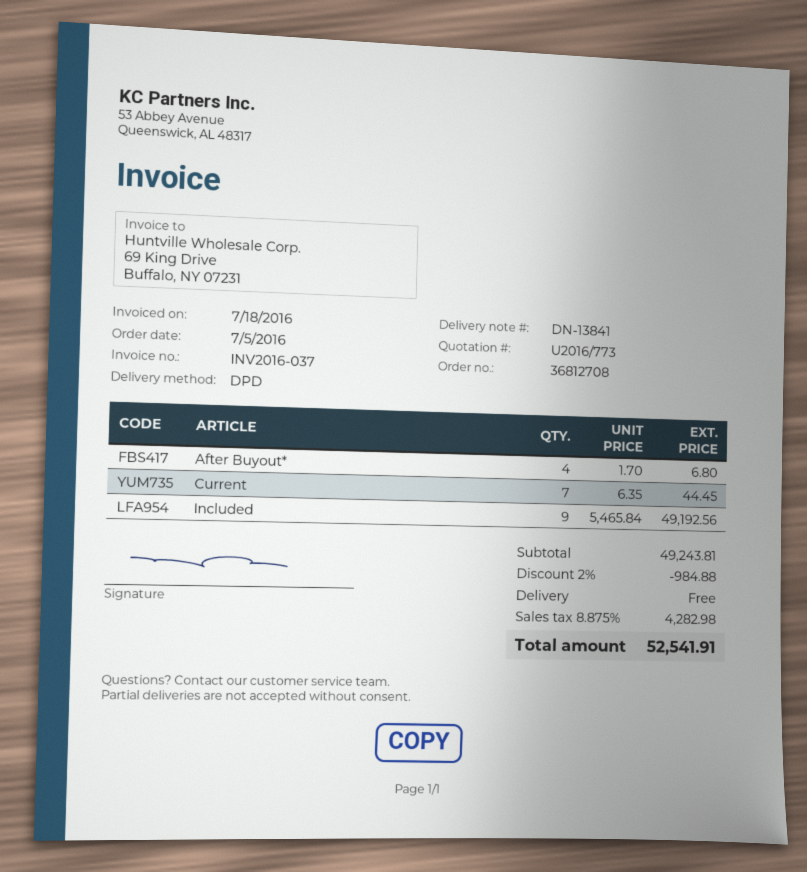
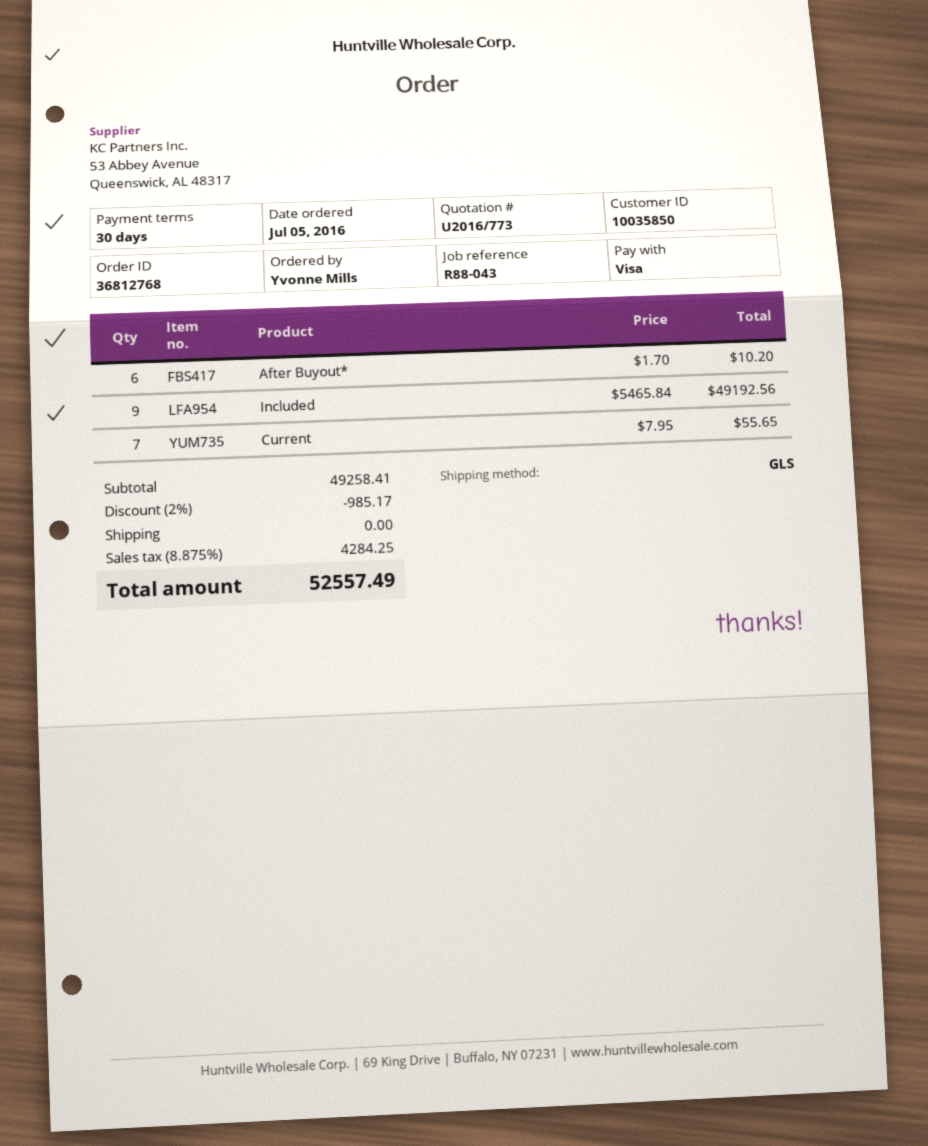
order number: 36812708 -> 36812768
shipping method: DPD -> GLS
After Buyout*: 4 x 1.70 = 6.80 -> 6 x 1.70 = 10.20
Current: 7 x 6.35 = 44.45 -> 7 x 7.95 = 55.65
subtotal: 49243.81 -> 49258.41
discount: 2% = 984.88 -> 2% = 985.17
tax: 8.875% = 4282.98 -> 8.875% = 4284.25
total: 52541.91 -> 52557.49

